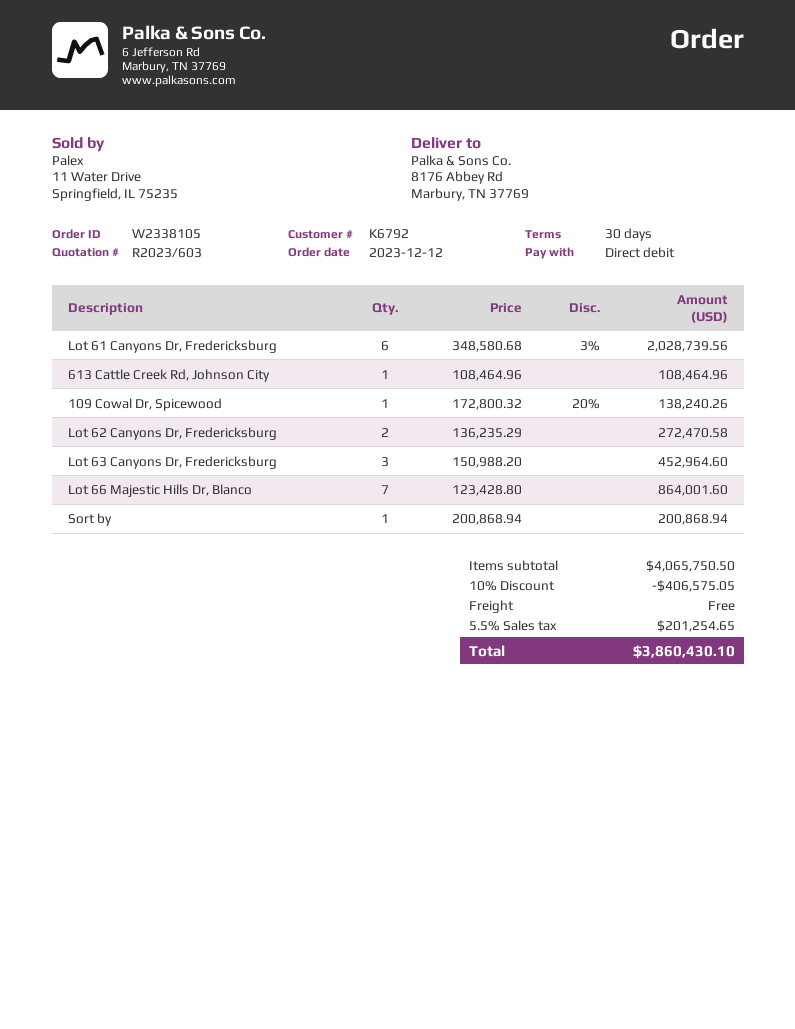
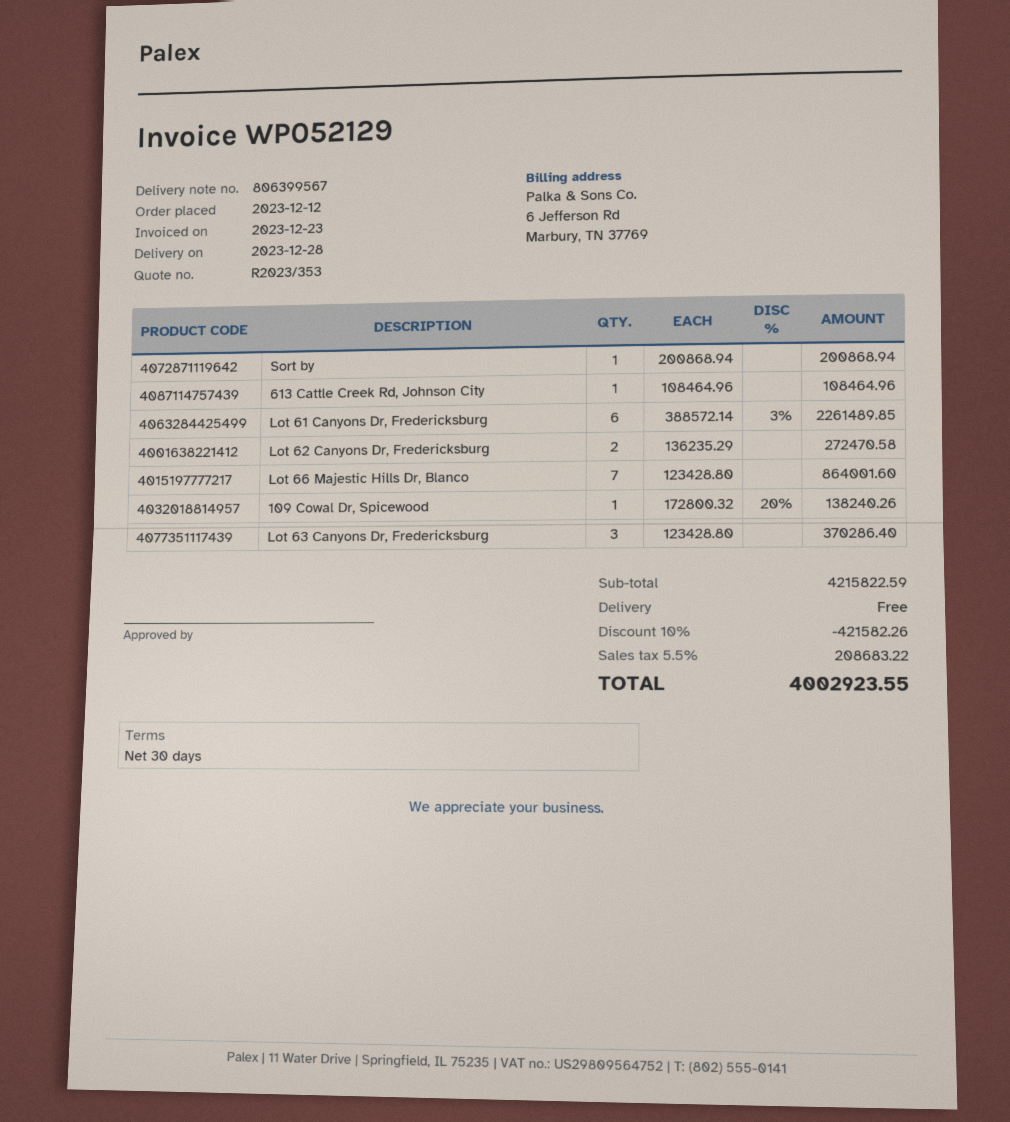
quote number: R2023/603 -> R2023/353
Lot 61 Canyons Dr, Fredericksburg: 6 x 348580.68 - 3% = 2028739.56 -> 6 x 388572.14 - 3% = 2261489.85
Lot 63 Canyons Dr, Fredericksburg: 3 x 150988.20 = 452964.60 -> 3 x 123428.80 = 370286.40
subtotal: 4065750.50 -> 4215822.59
discount: 10% = 406575.05 -> 10% = 421582.26
tax: 5.5% = 201254.65 -> 5.5% = 208683.22
total: 3860430.10 -> 4002923.55

